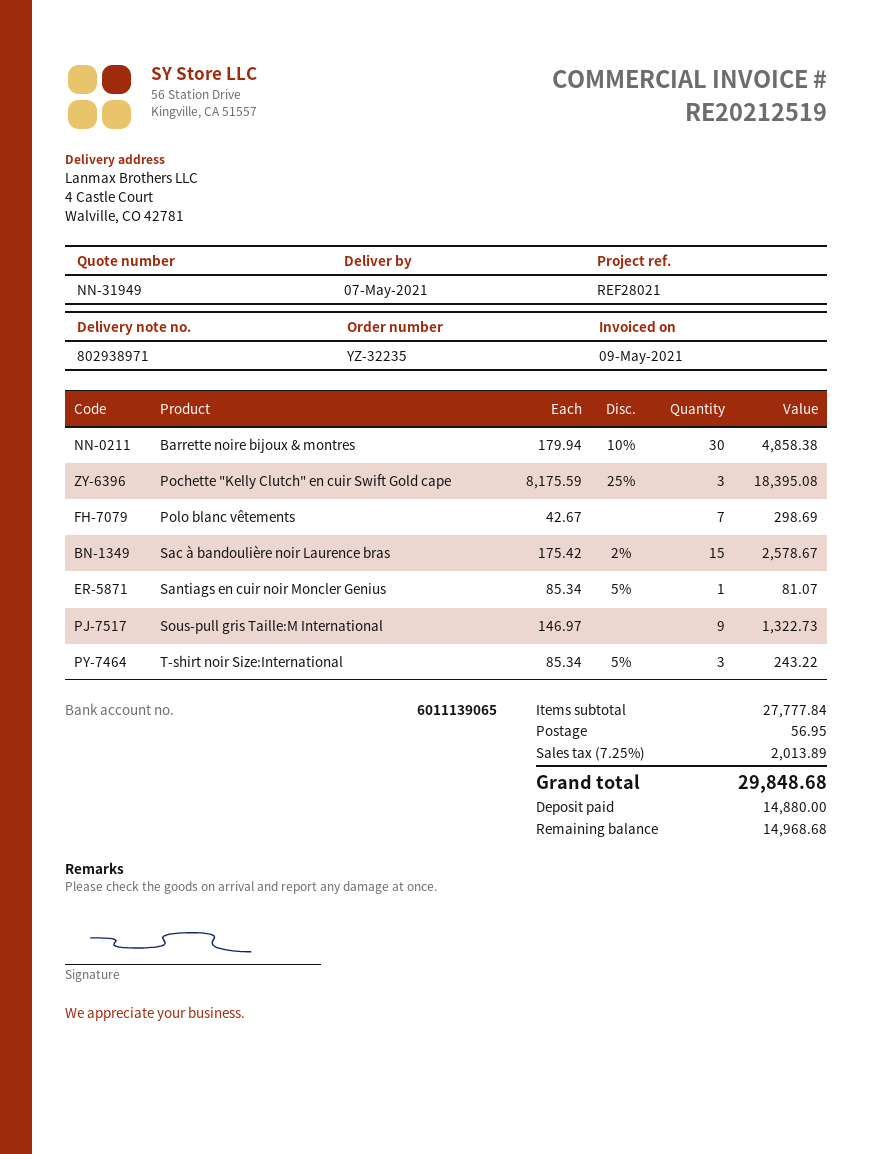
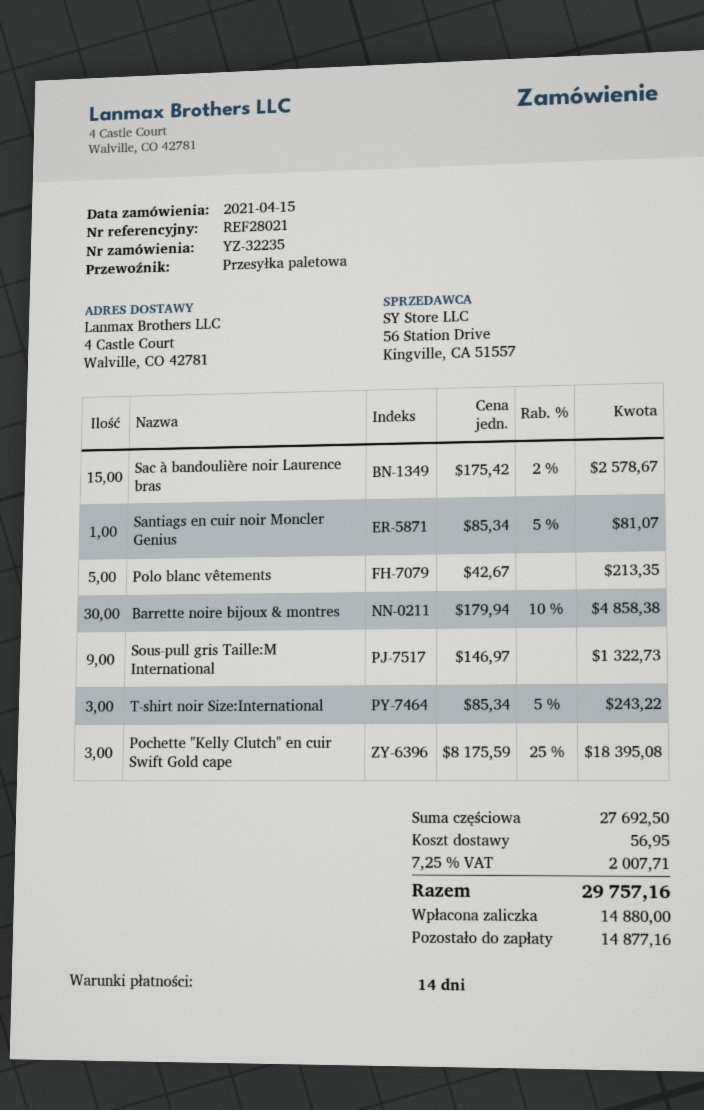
Polo blanc vêtements: 7 x 42.67 = 298.69 -> 5 x 42.67 = 213.35
subtotal: 27777.84 -> 27692.50
tax: 7.25% = 2013.89 -> 7.25% = 2007.71
total: 29848.68 -> 29757.16
balance: 14968.68 -> 14877.16

